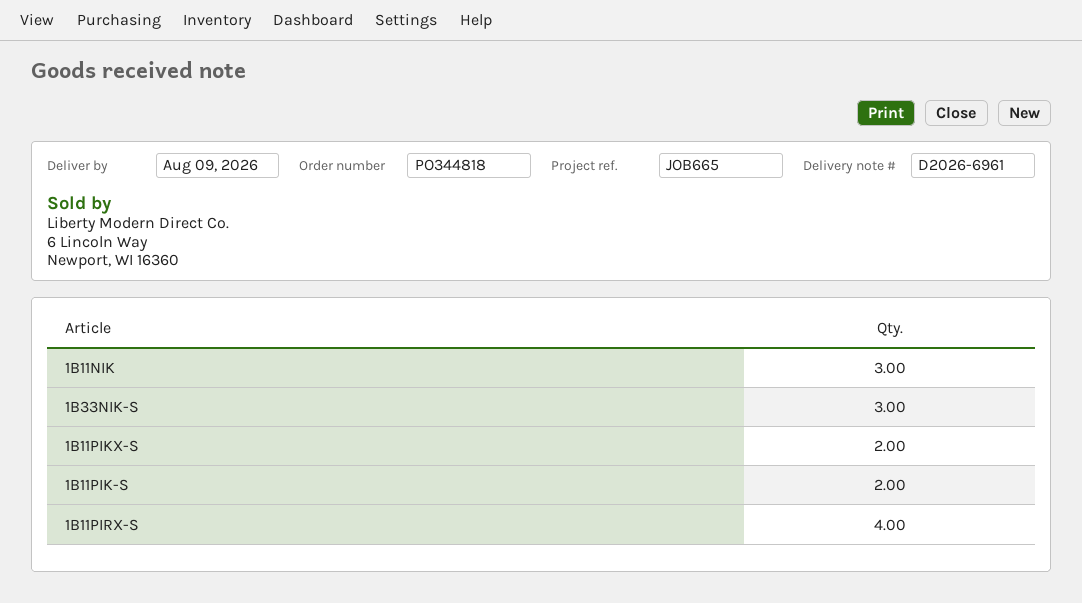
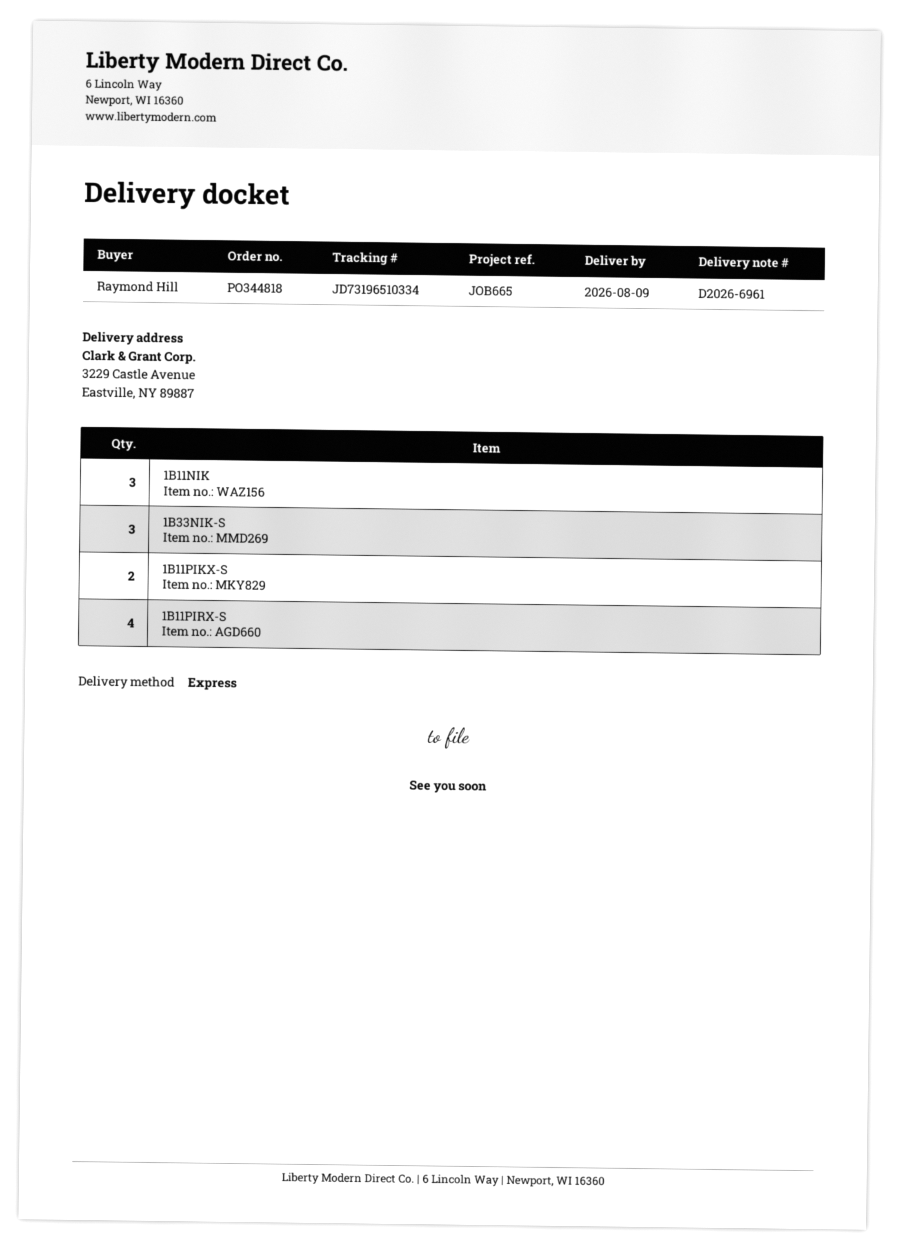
1B11PIK-S: 2 -> none

